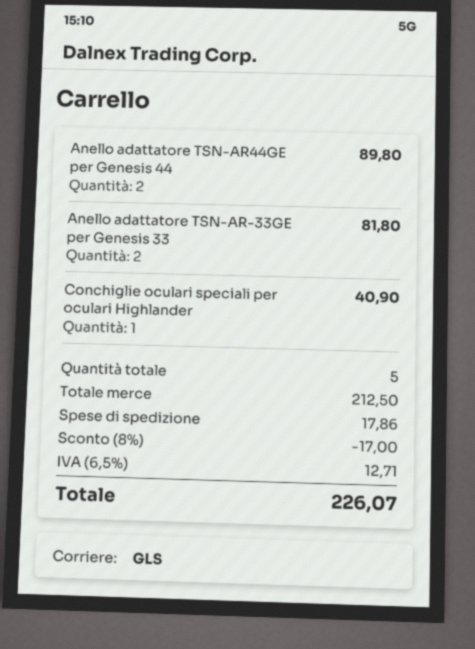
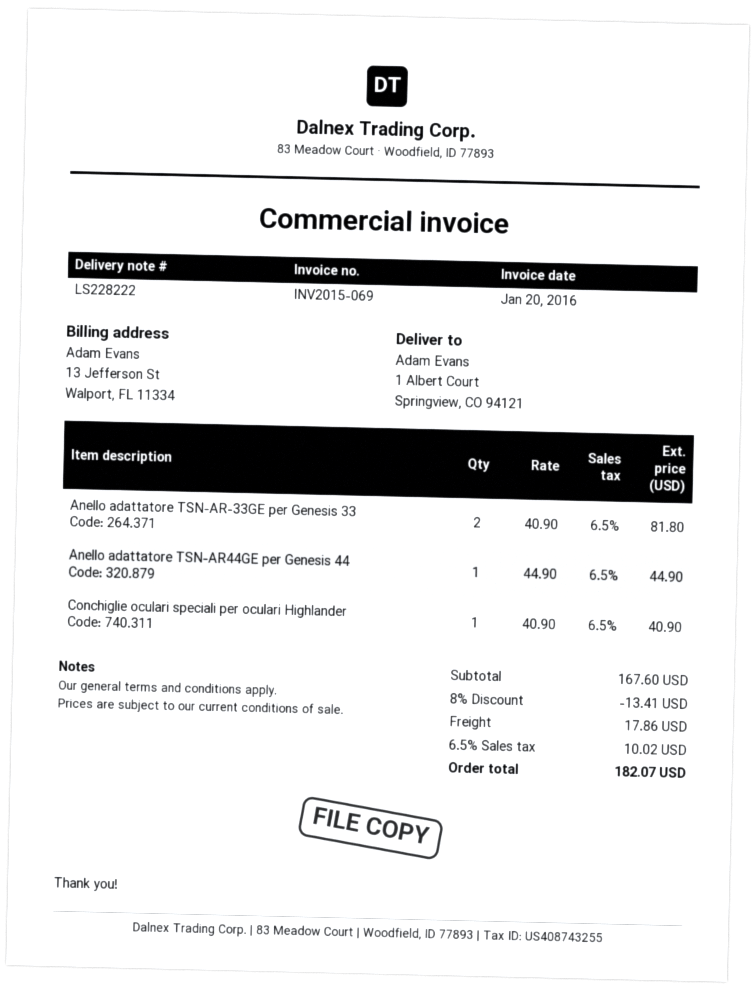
Anello adattatore TSN-AR44GE per Genesis 44: 2 for 89.80 -> 1 for 44.90
subtotal: 212.50 -> 167.60
discount: 8% = 17.00 -> 8% = 13.41
tax: 6.5% = 12.71 -> 6.5% = 10.02
total: 226.07 -> 182.07

